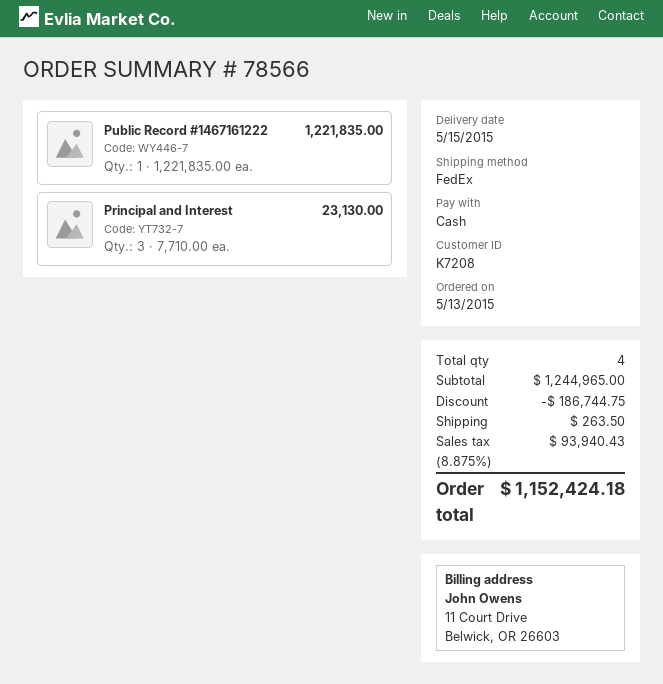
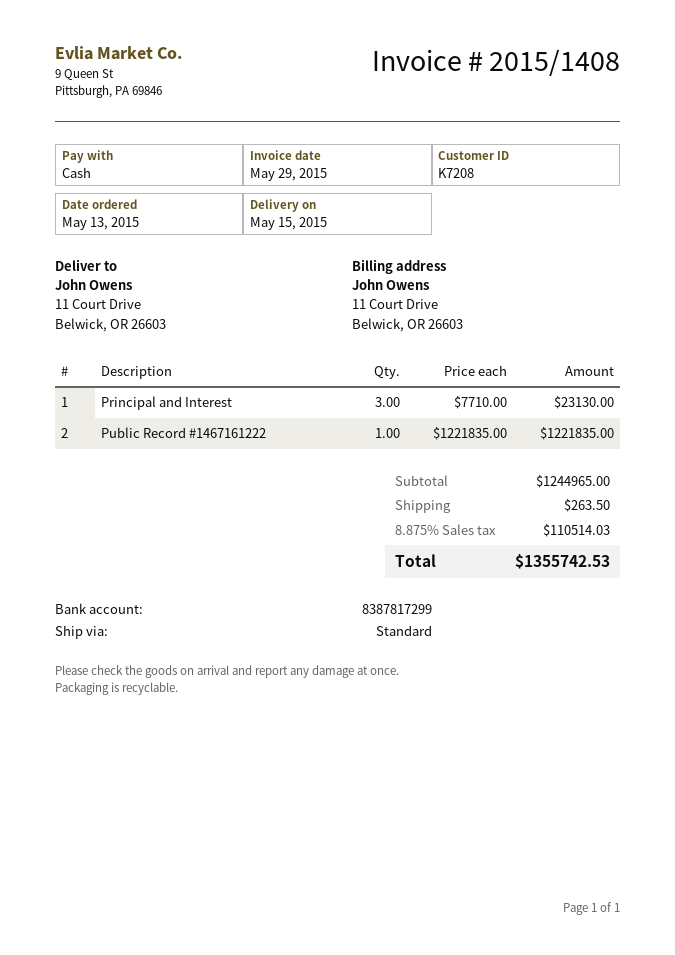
shipping method: FedEx -> standard
discount: 186744.75 -> none
tax: 8.875% = 93940.43 -> 8.875% = 110514.03
total: 1152424.18 -> 1355742.53

